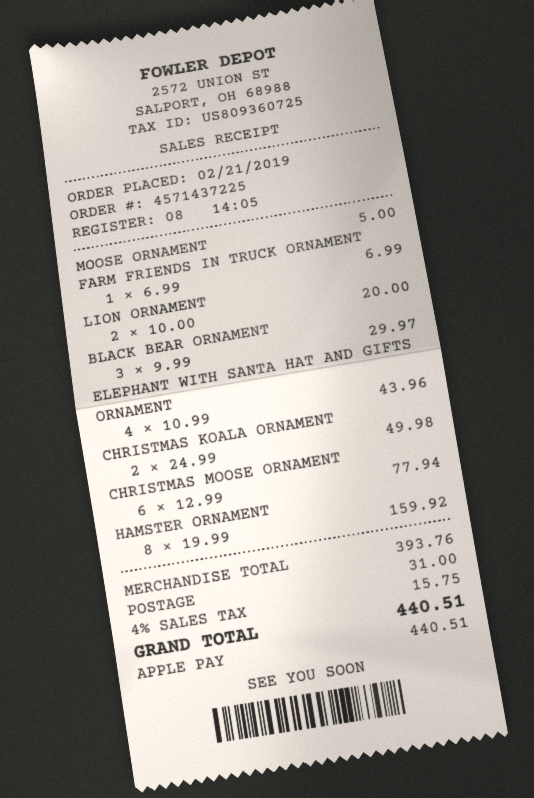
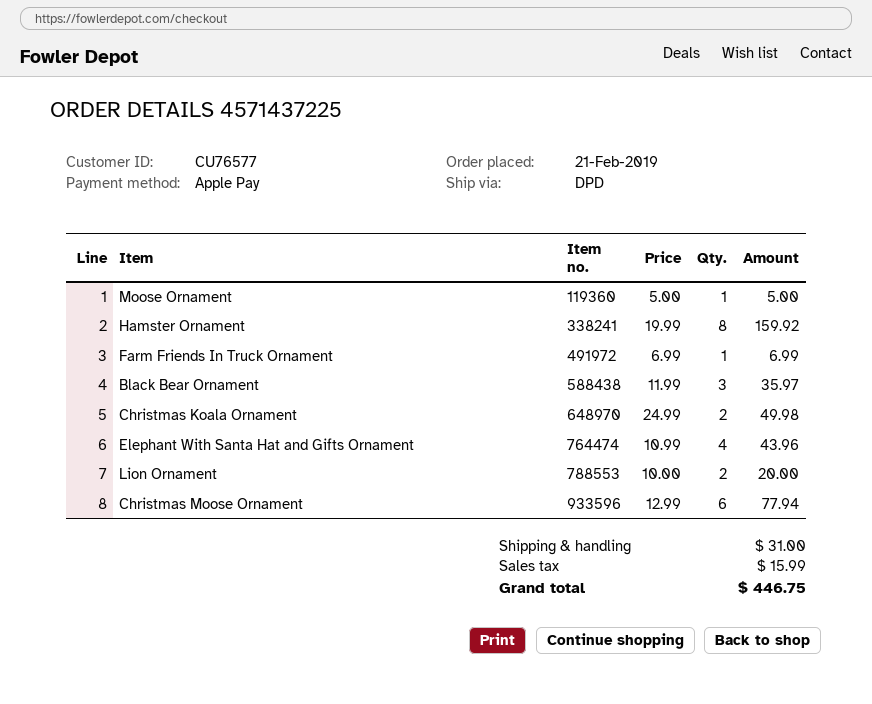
BLACK BEAR ORNAMENT: 3 x 9.99 = 29.97 -> 3 x 11.99 = 35.97
tax: 15.75 -> 15.99
total: 440.51 -> 446.75

